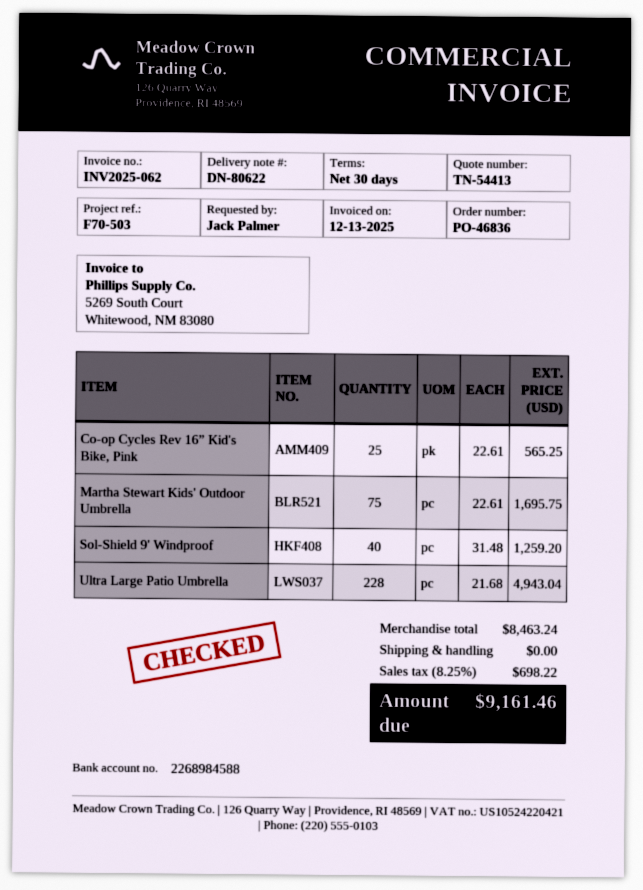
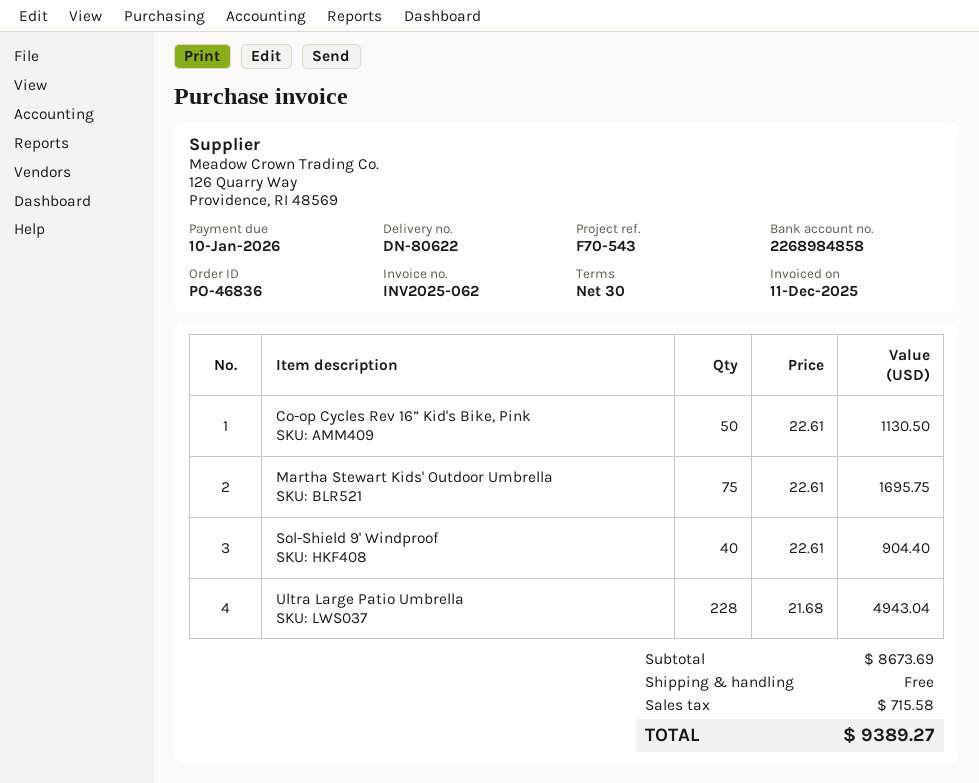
invoice date: 2025-12-13 -> 2025-12-11
reference: F70-503 -> F70-543
bank account: 2268984588 -> 2268984858
Co-op Cycles Rev 16” Kid's Bike, Pink: 25 x 22.61 = 565.25 -> 50 x 22.61 = 1130.50
Sol-Shield 9' Windproof: 40 x 31.48 = 1259.20 -> 40 x 22.61 = 904.40
subtotal: 8463.24 -> 8673.69
tax: 698.22 -> 715.58
total: 9161.46 -> 9389.27

